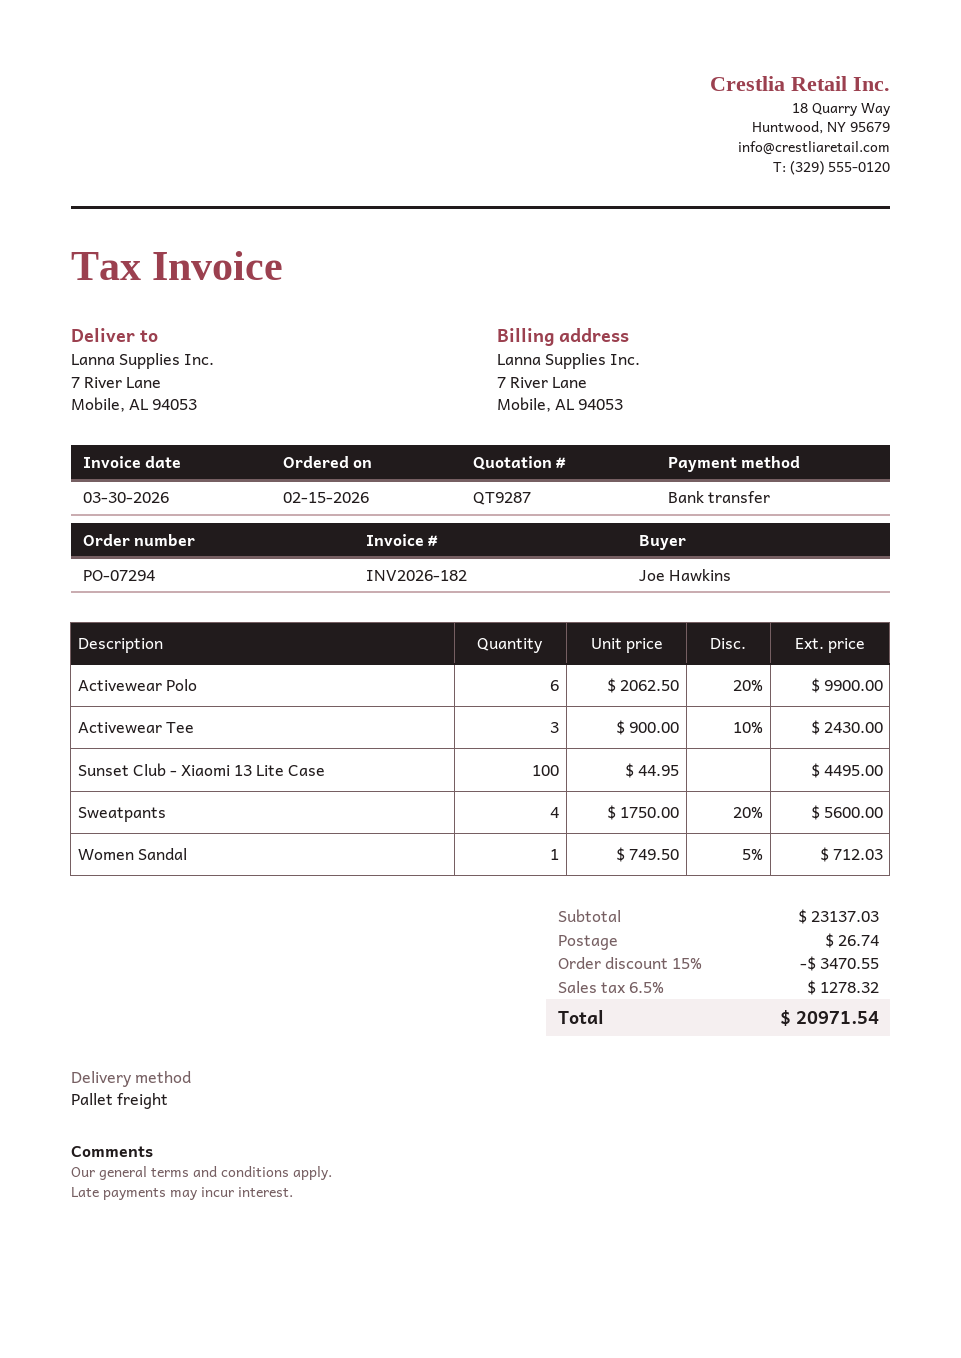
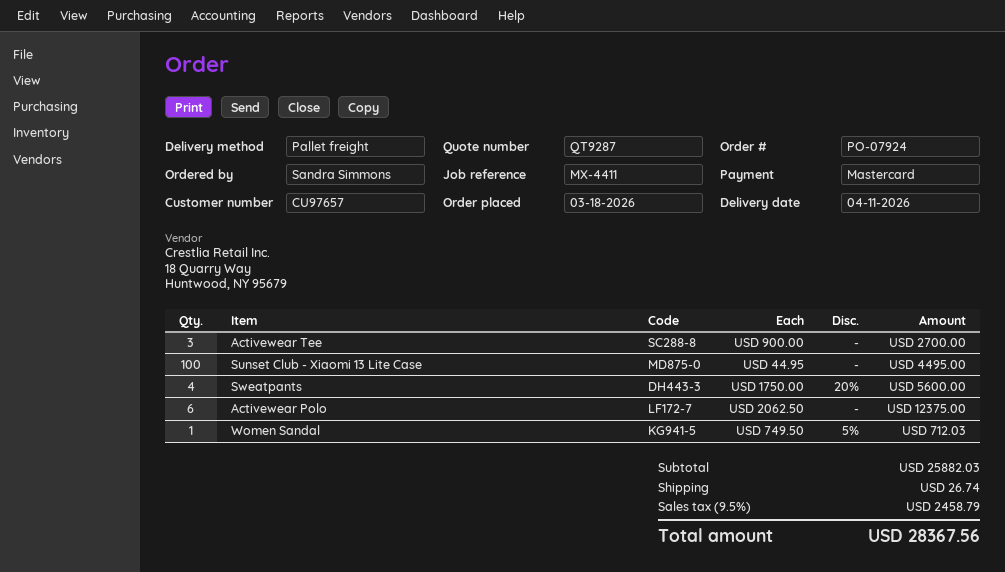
order number: PO-07294 -> PO-07924
order date: 2026-02-15 -> 2026-03-18
ordered by: Joe Hawkins -> Sandra Simmons
payment method: bank transfer -> Mastercard
Activewear Polo: 6 x 2062.50 - 20% = 9900.00 -> 6 x 2062.50 = 12375.00
Activewear Tee: 3 x 900.00 - 10% = 2430.00 -> 3 x 900.00 = 2700.00
subtotal: 23137.03 -> 25882.03
discount: 15% = 3470.55 -> none
tax: 6.5% = 1278.32 -> 9.5% = 2458.79
total: 20971.54 -> 28367.56

